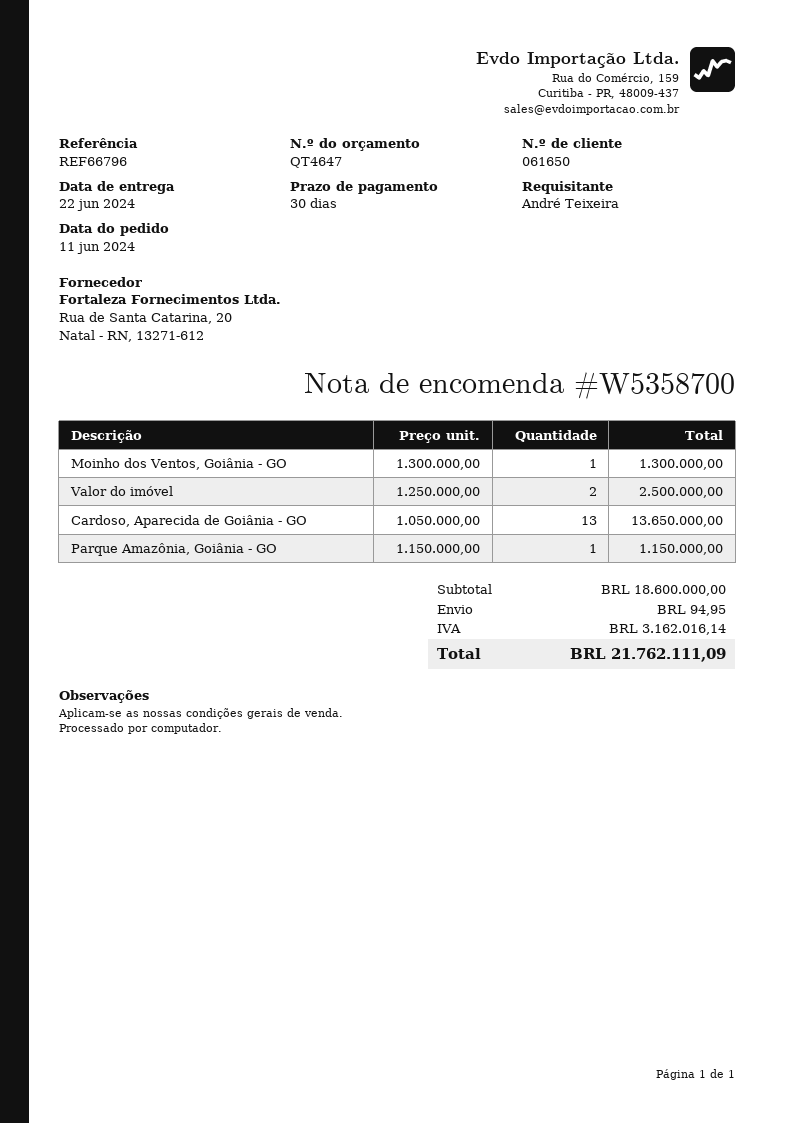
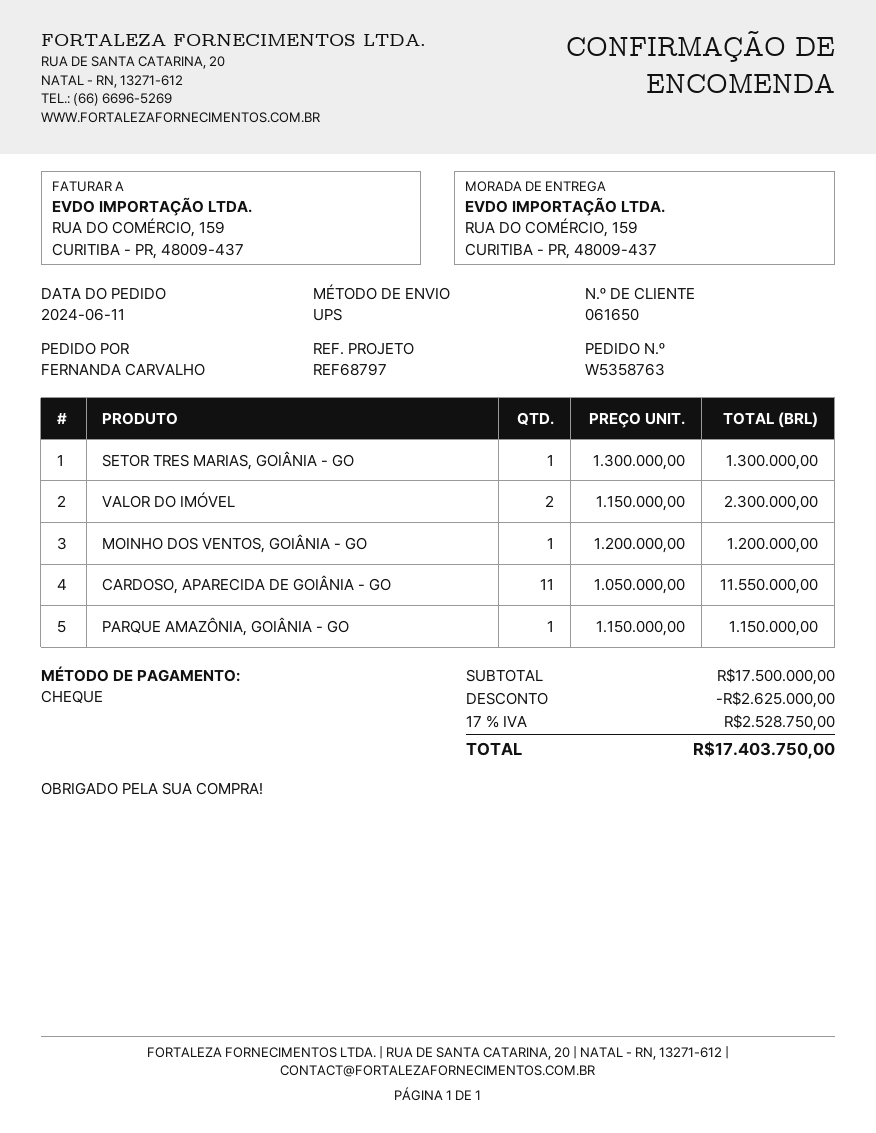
order number: W5358700 -> W5358763
reference: REF66796 -> REF68797
ordered by: André Teixeira -> FERNANDA CARVALHO
Moinho dos Ventos, Goiânia - GO: 1 x 1300000.00 = 1300000.00 -> 1 x 1200000.00 = 1200000.00
Valor do imóvel: 2 x 1250000.00 = 2500000.00 -> 2 x 1150000.00 = 2300000.00
Cardoso, Aparecida de Goiânia - GO: 13 x 1050000.00 = 13650000.00 -> 11 x 1050000.00 = 11550000.00
SETOR TRES MARIAS, GOIÂNIA - GO: none -> 1 x 1300000.00 = 1300000.00
subtotal: 18600000.00 -> 17500000.00
discount: none -> 2625000.00
shipping: 94.95 -> none
tax: 3162016.14 -> 2528750.00
total: 21762111.09 -> 17403750.00

